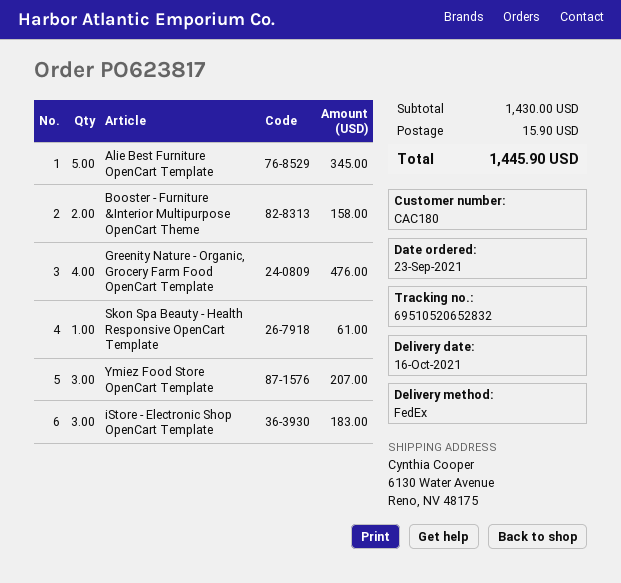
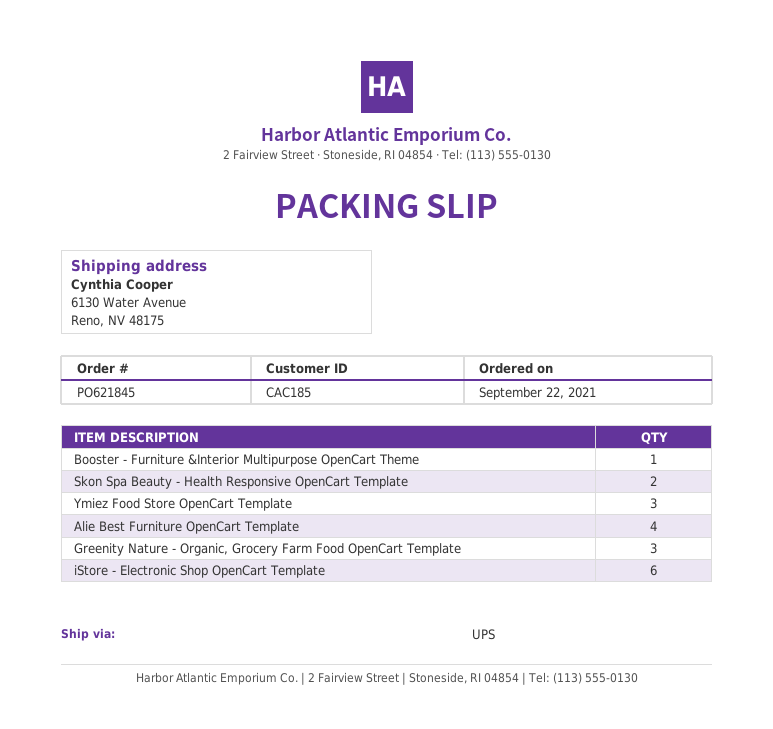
order number: PO623817 -> PO621845
order date: 2021-09-23 -> 2021-09-22
customer number: CAC180 -> CAC185
shipping method: FedEx -> UPS
Alie Best Furniture OpenCart Template: 5 -> 4
Booster - Furniture &Interior Multipurpose OpenCart Theme: 2 -> 1
Greenity Nature - Organic, Grocery Farm Food OpenCart Template: 4 -> 3
Skon Spa Beauty - Health Responsive OpenCart Template: 1 -> 2
iStore - Electronic Shop OpenCart Template: 3 -> 6

